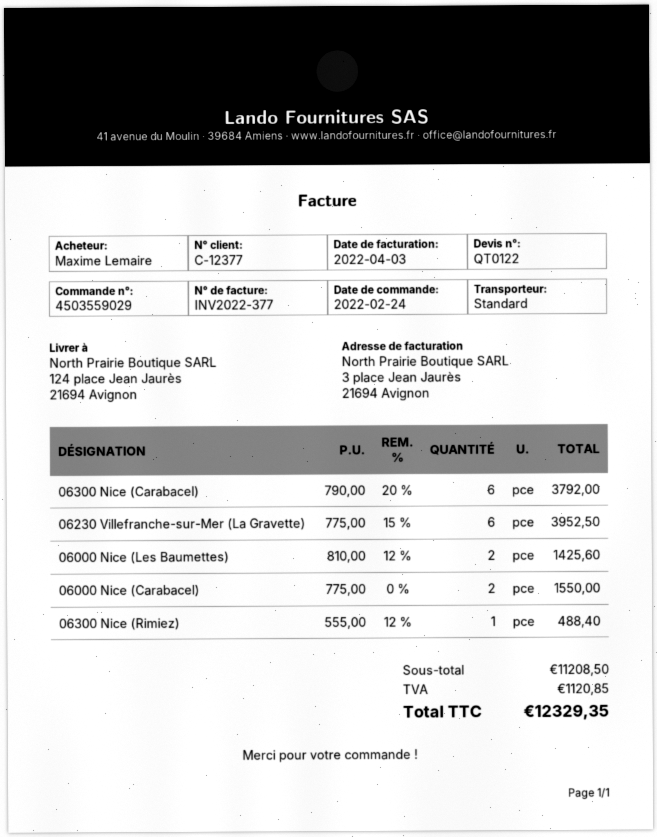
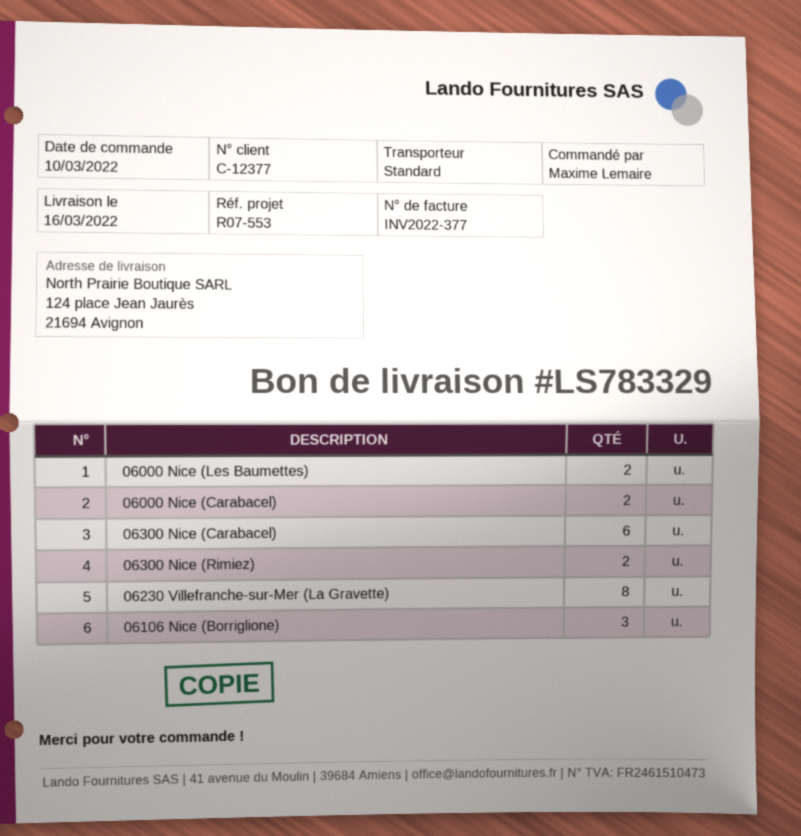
order date: 2022-02-24 -> 2022-03-10
06230 Villefranche-sur-Mer (La Gravette): 6 -> 8
06300 Nice (Rimiez): 1 -> 2
06106 Nice (Borriglione): none -> 3

